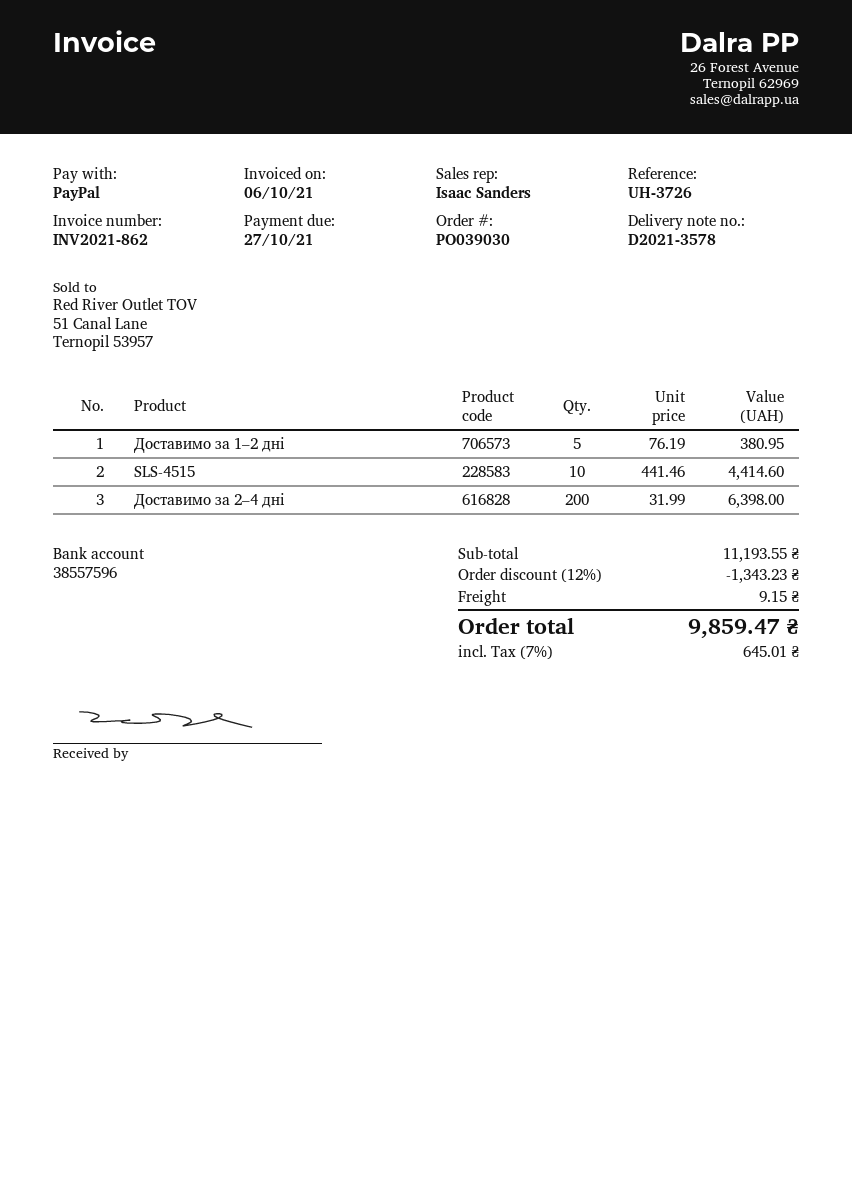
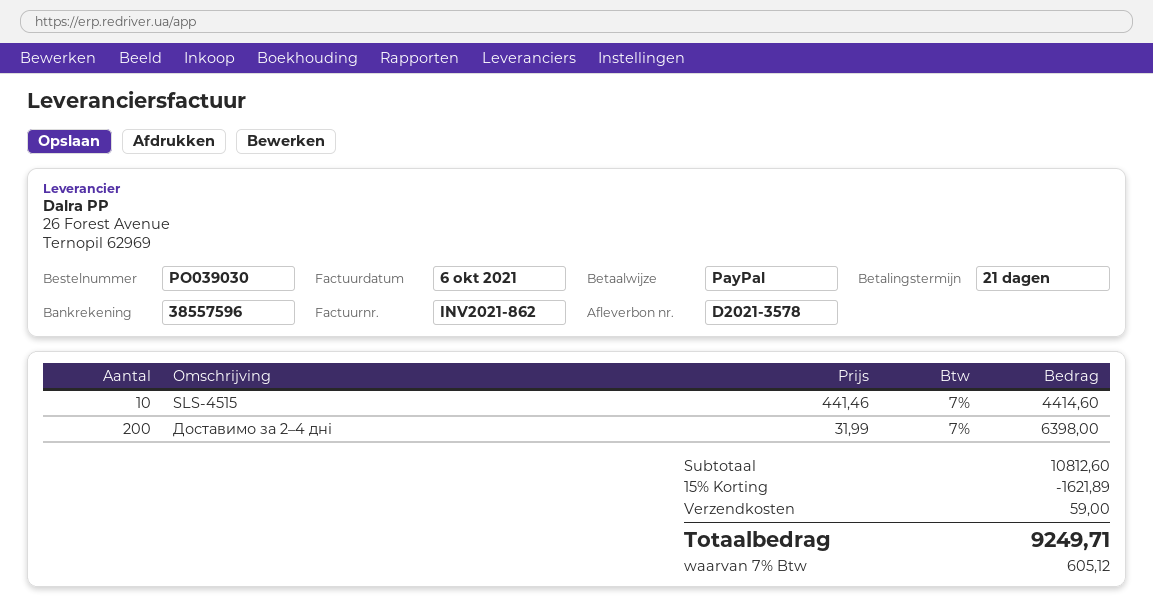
Доставимо за 1–2 дні: 5 x 76.19 = 380.95 -> none
subtotal: 11193.55 -> 10812.60
discount: 12% = 1343.23 -> 15% = 1621.89
shipping: 9.15 -> 59.00
tax: 7% = 645.01 -> 7% = 605.12
total: 9859.47 -> 9249.71

